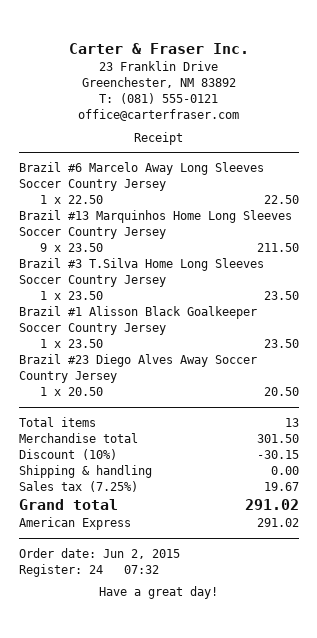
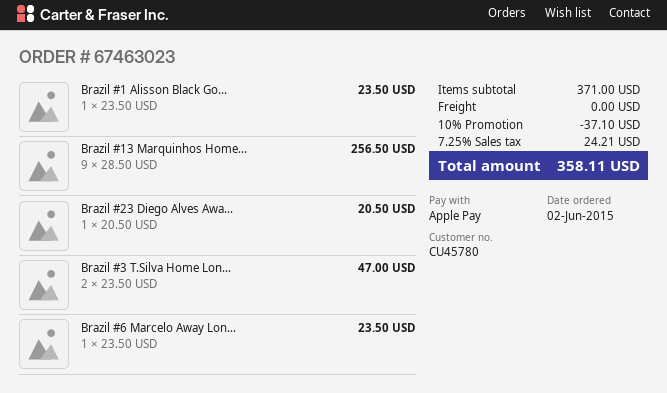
payment method: American Express -> Apple Pay
Brazil #6 Marcelo Away Long Sleeves Soccer Country Jersey: 1 x 22.50 = 22.50 -> 1 x 23.50 = 23.50
Brazil #13 Marquinhos Home Long Sleeves Soccer Country Jersey: 9 x 23.50 = 211.50 -> 9 x 28.50 = 256.50
Brazil #3 T.Silva Home Long Sleeves Soccer Country Jersey: 1 x 23.50 = 23.50 -> 2 x 23.50 = 47.00
subtotal: 301.50 -> 371.00
discount: 10% = 30.15 -> 10% = 37.10
tax: 7.25% = 19.67 -> 7.25% = 24.21
total: 291.02 -> 358.11

